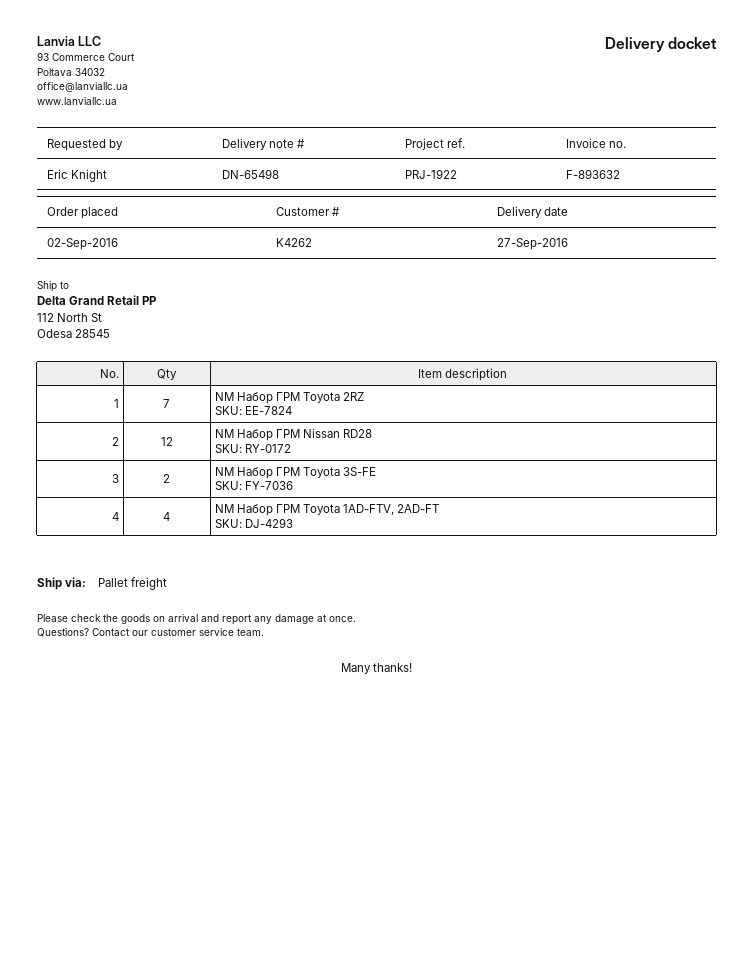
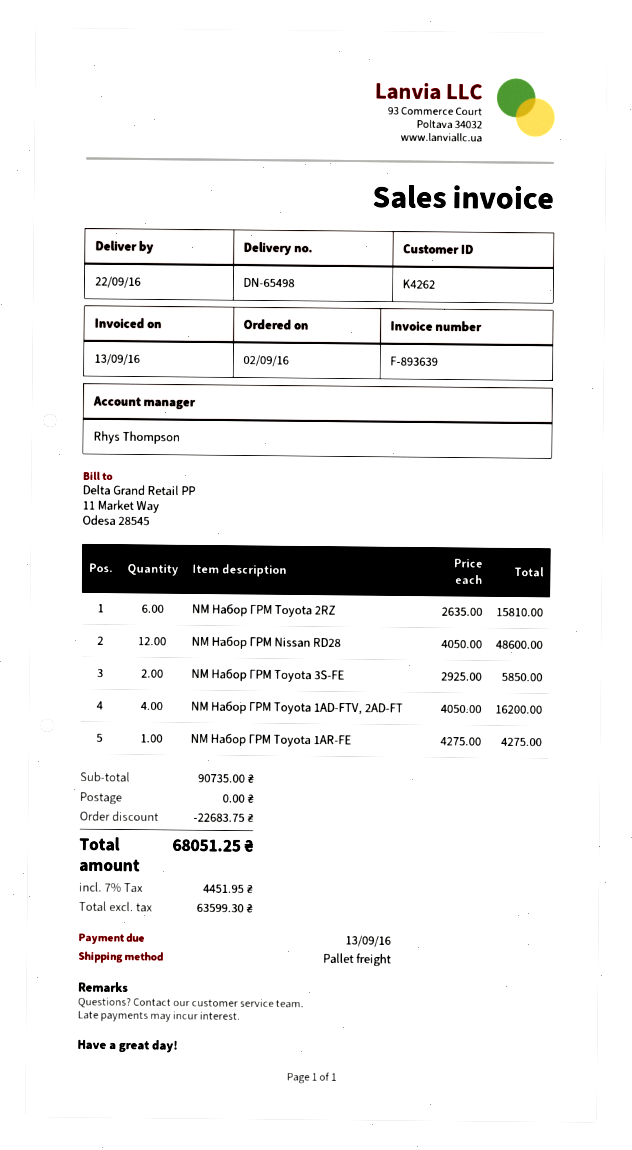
delivery date: 2016-09-27 -> 2016-09-22
invoice number: F-893632 -> F-893639
NM Набор ГРМ Toyota 2RZ: 7 -> 6
NM Набор ГРМ Toyota 1AR-FE: none -> 1

